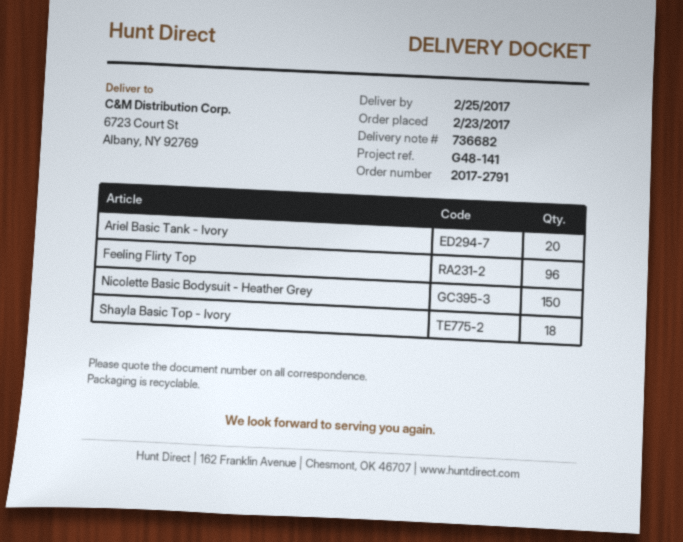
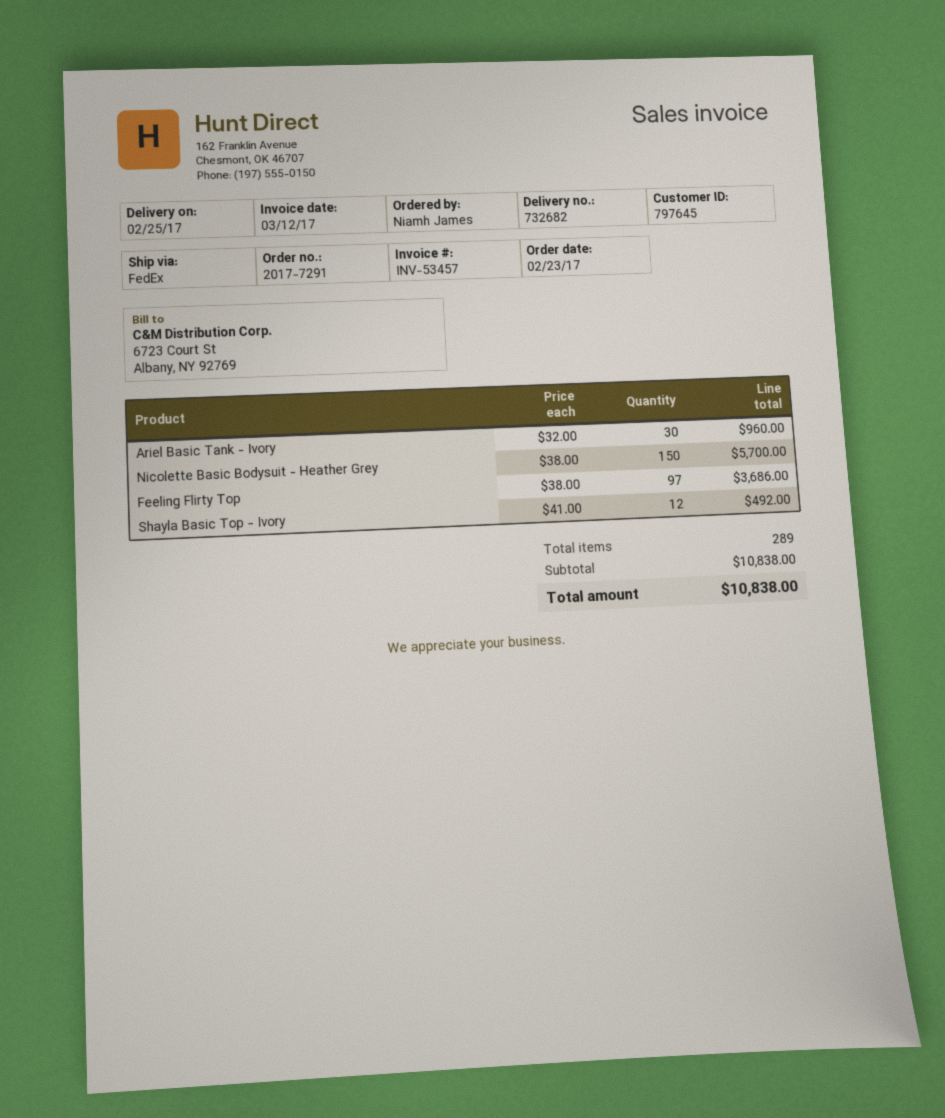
order number: 2017-2791 -> 2017-7291
delivery note number: 736682 -> 732682
Ariel Basic Tank - Ivory: 20 -> 30
Feeling Flirty Top: 96 -> 97
Shayla Basic Top - Ivory: 18 -> 12

